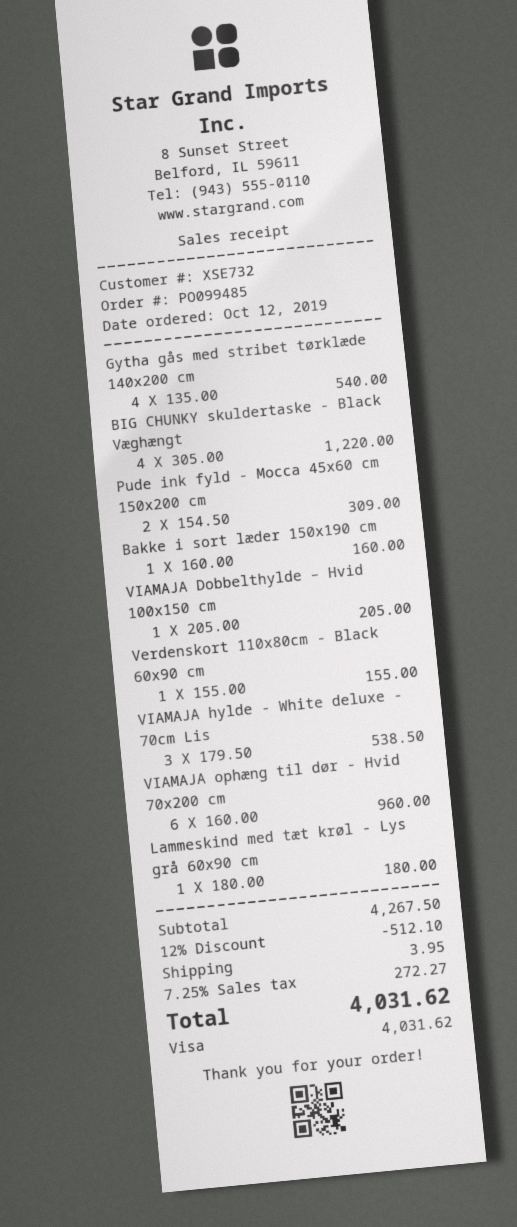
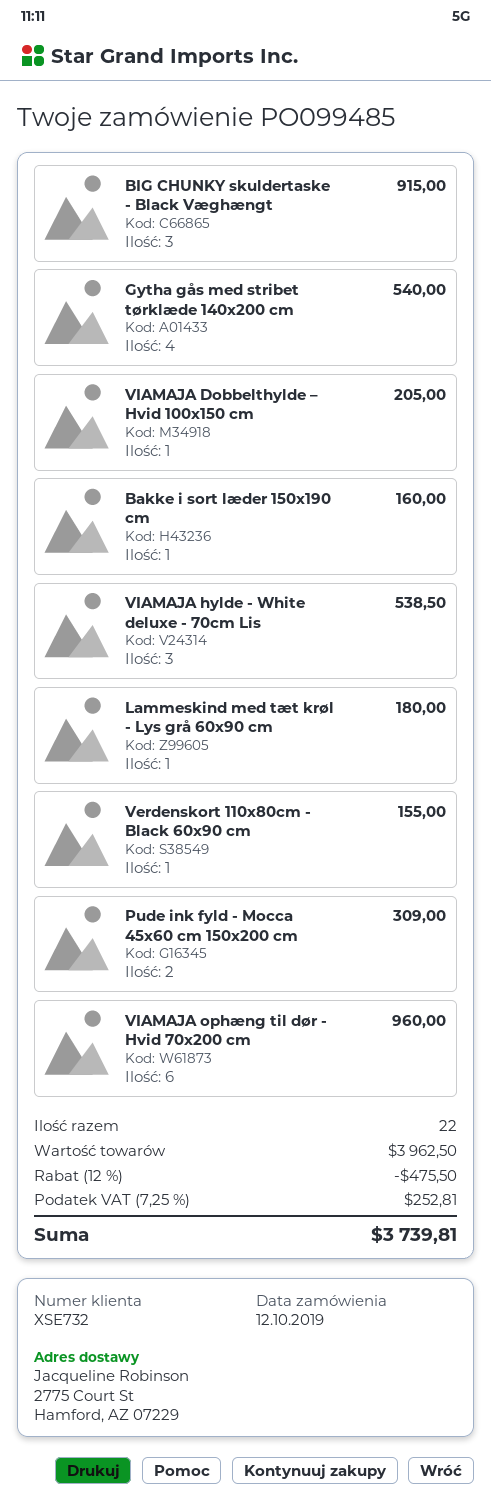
BIG CHUNKY skuldertaske - Black Væghængt: 4 for 1220.00 -> 3 for 915.00
subtotal: 4267.50 -> 3962.50
discount: 12% = 512.10 -> 12% = 475.50
shipping: 3.95 -> none
tax: 7.25% = 272.27 -> 7.25% = 252.81
total: 4031.62 -> 3739.81

